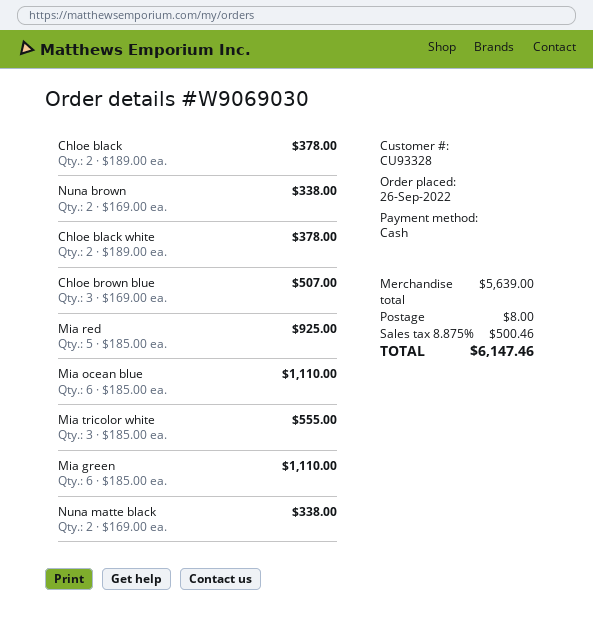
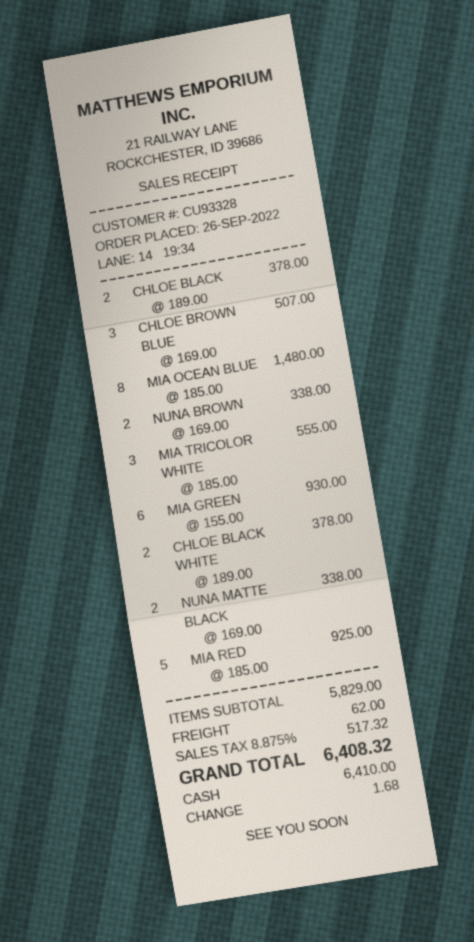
Mia ocean blue: 6 x 185.00 = 1110.00 -> 8 x 185.00 = 1480.00
Mia green: 6 x 185.00 = 1110.00 -> 6 x 155.00 = 930.00
subtotal: 5639.00 -> 5829.00
shipping: 8.00 -> 62.00
tax: 8.875% = 500.46 -> 8.875% = 517.32
total: 6147.46 -> 6408.32

